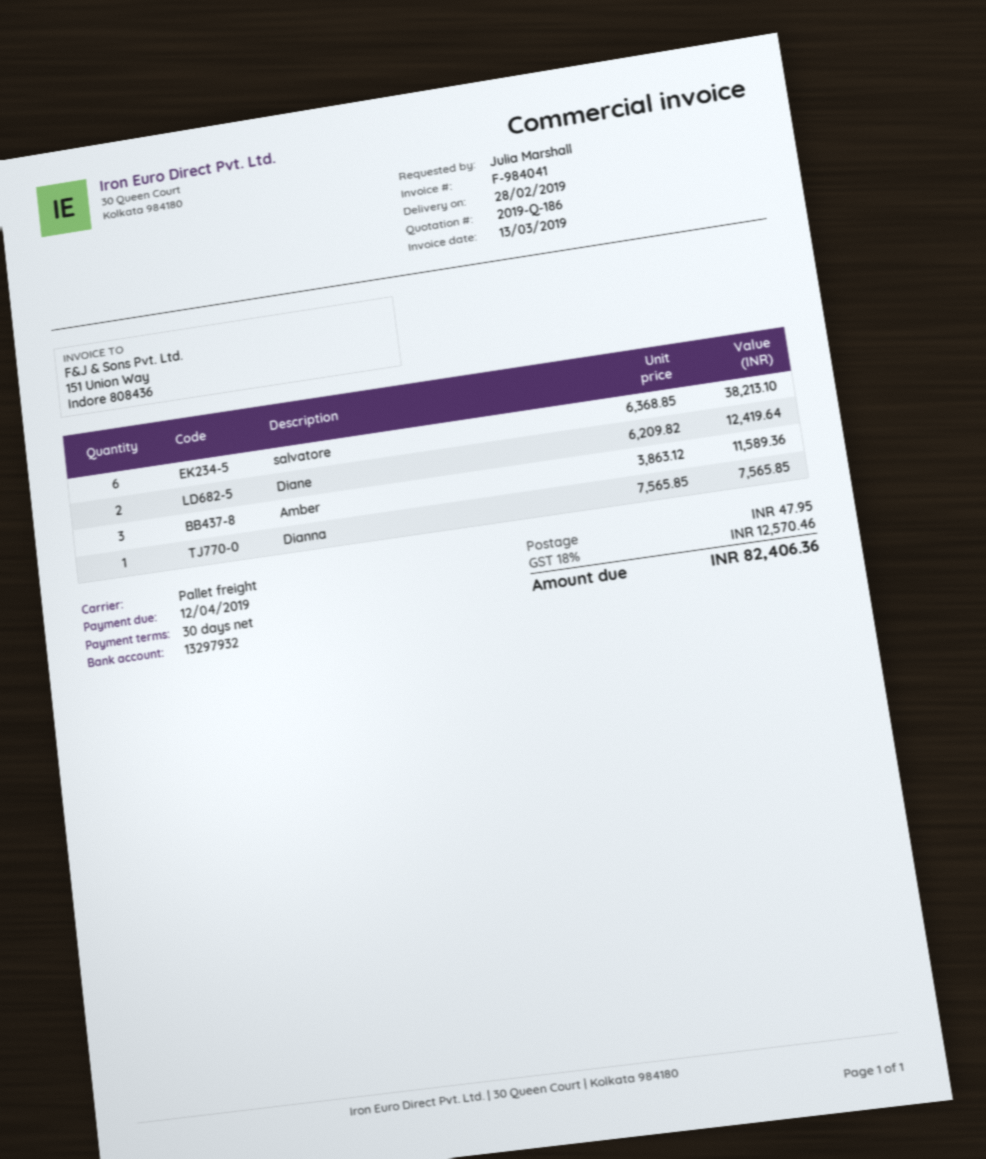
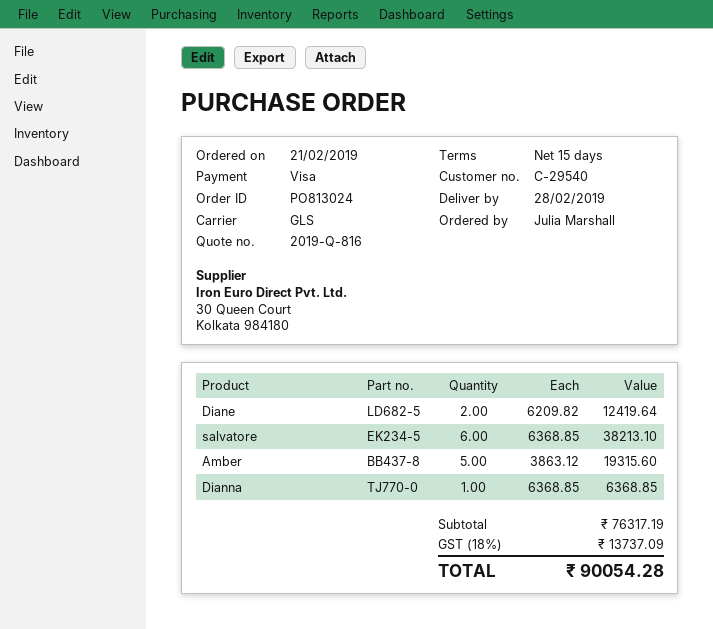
quote number: 2019-Q-186 -> 2019-Q-816
payment terms: 30 days -> 15 days
shipping method: pallet freight -> GLS
Amber: 3 x 3863.12 = 11589.36 -> 5 x 3863.12 = 19315.60
Dianna: 1 x 7565.85 = 7565.85 -> 1 x 6368.85 = 6368.85
shipping: 47.95 -> none
tax: 18% = 12570.46 -> 18% = 13737.09
total: 82406.36 -> 90054.28

